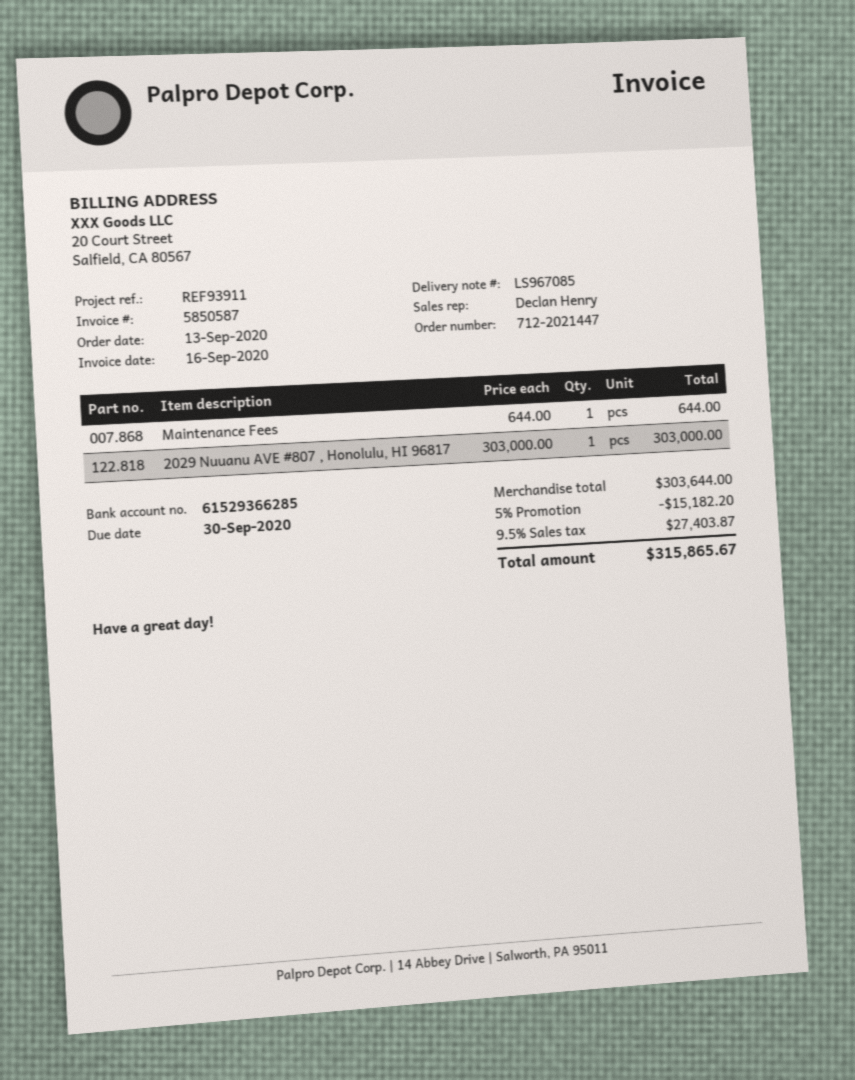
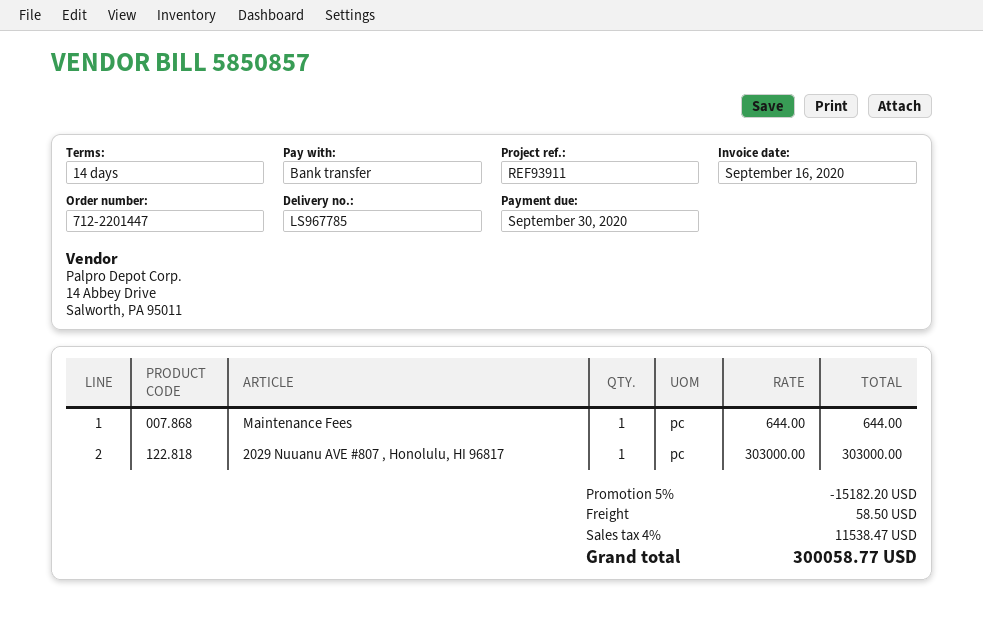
order number: 712-2021447 -> 712-2201447
delivery note number: LS967085 -> LS967785
invoice number: 5850587 -> 5850857
shipping: none -> 58.50
tax: 9.5% = 27403.87 -> 4% = 11538.47
total: 315865.67 -> 300058.77

